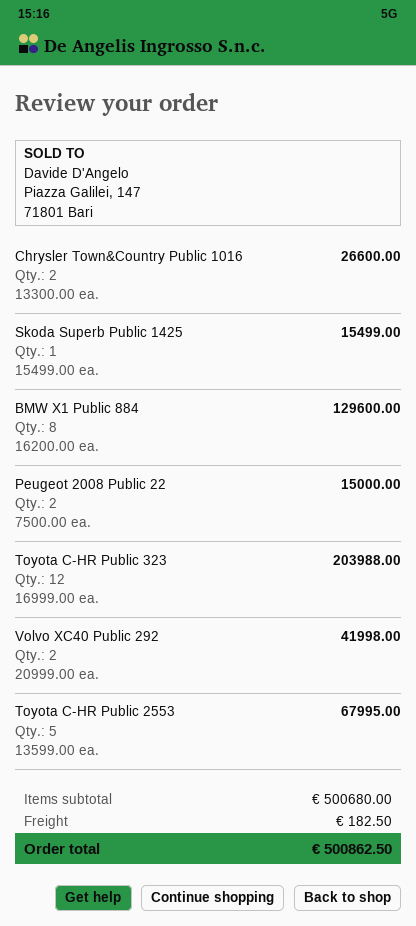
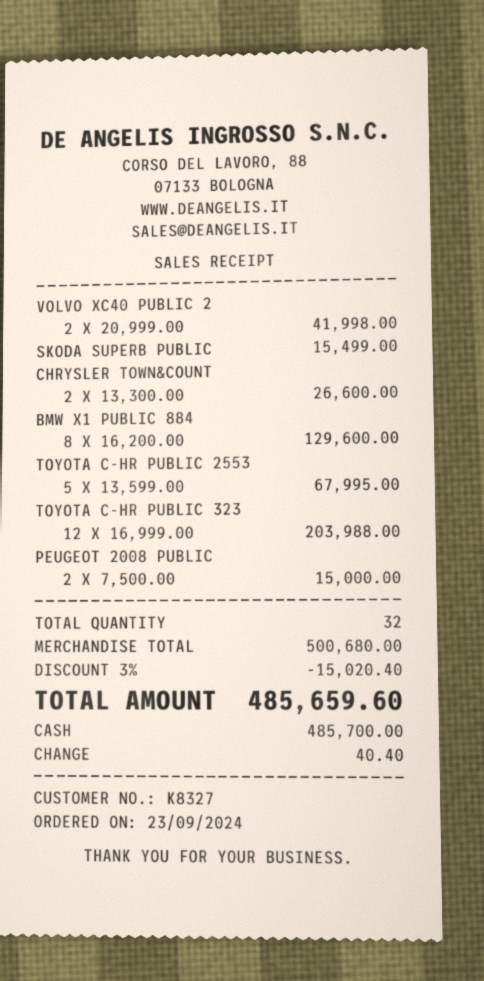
discount: none -> 3% = 15020.40
shipping: 182.50 -> none
total: 500862.50 -> 485659.60

